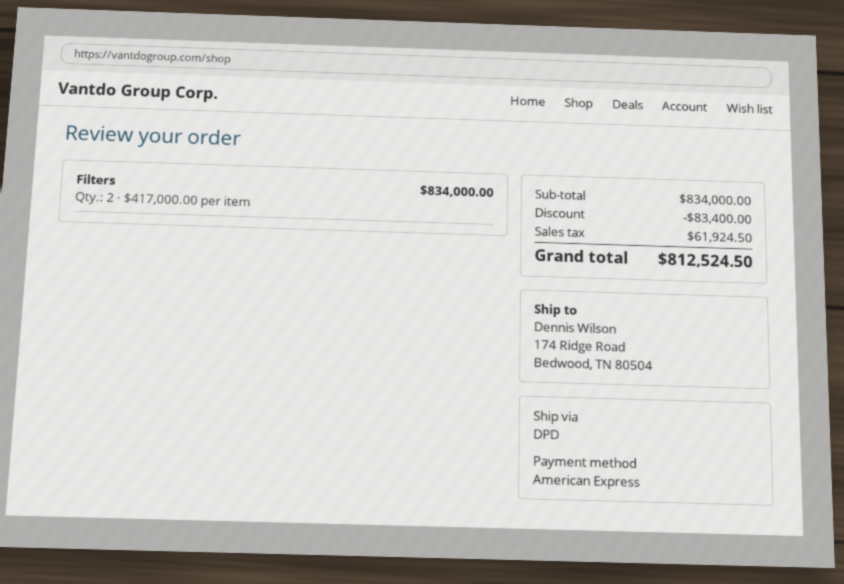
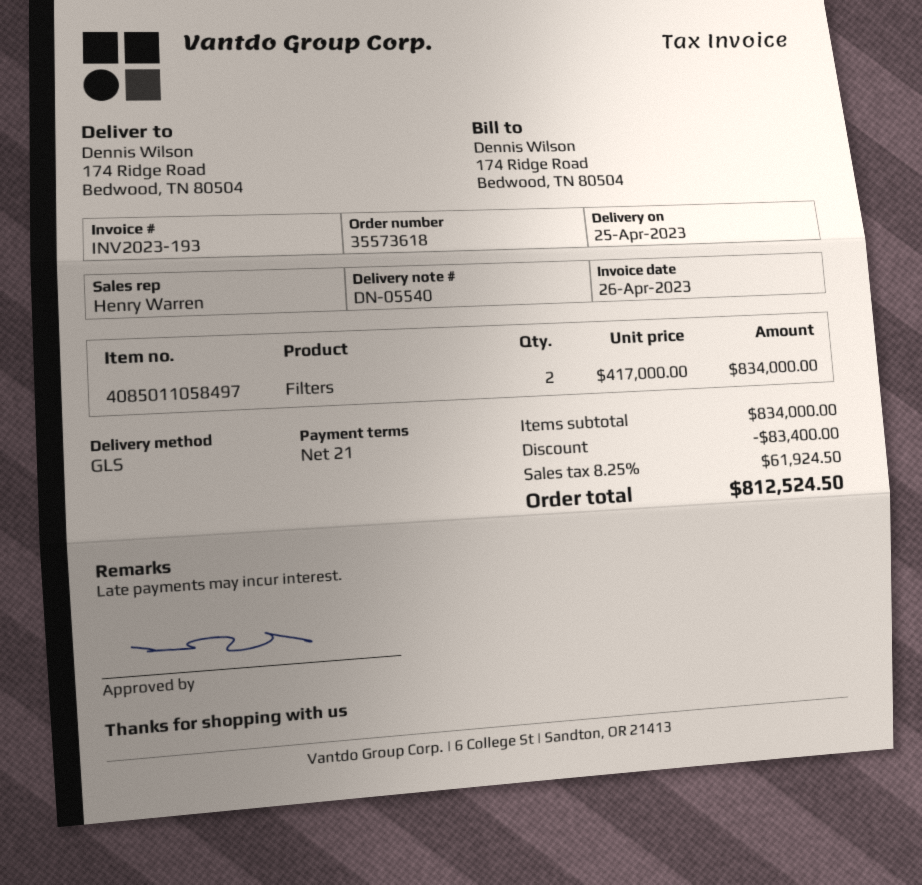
shipping method: DPD -> GLS

